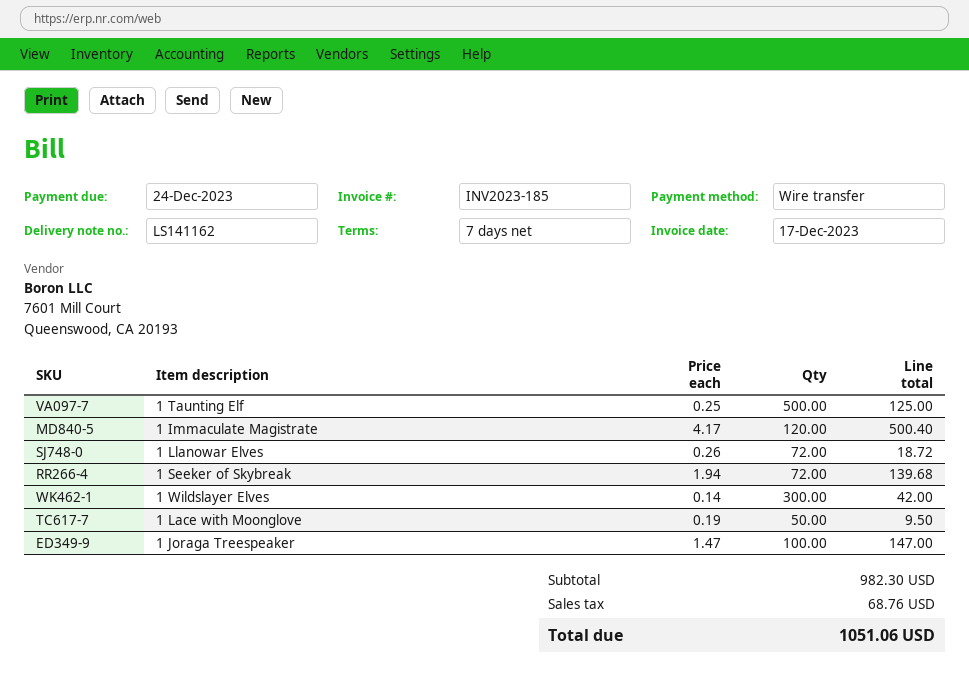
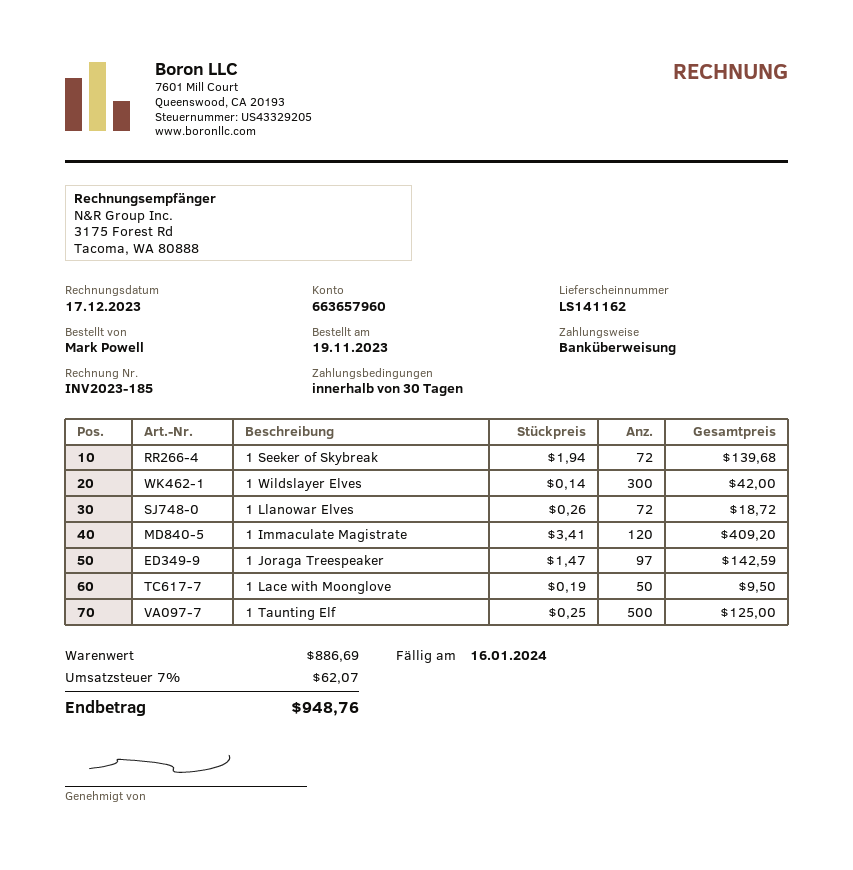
payment terms: 7 days -> 30 days
due date: 2023-12-24 -> 2024-01-16
1 Immaculate Magistrate: 120 x 4.17 = 500.40 -> 120 x 3.41 = 409.20
1 Joraga Treespeaker: 100 x 1.47 = 147.00 -> 97 x 1.47 = 142.59
subtotal: 982.30 -> 886.69
tax: 68.76 -> 62.07
total: 1051.06 -> 948.76

